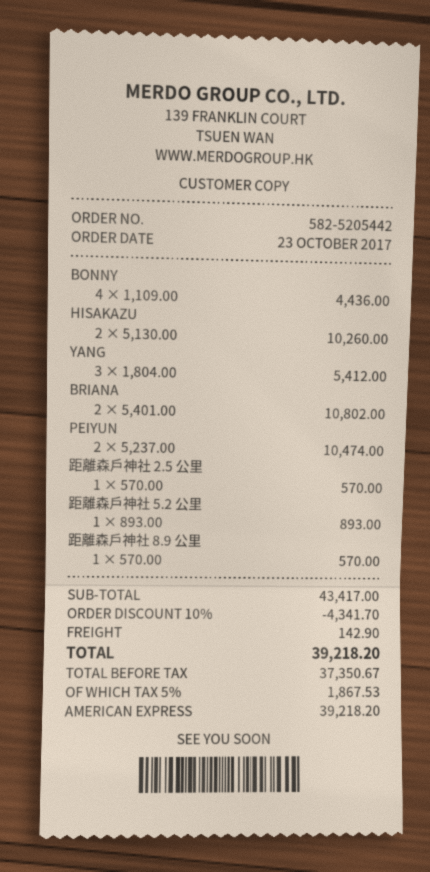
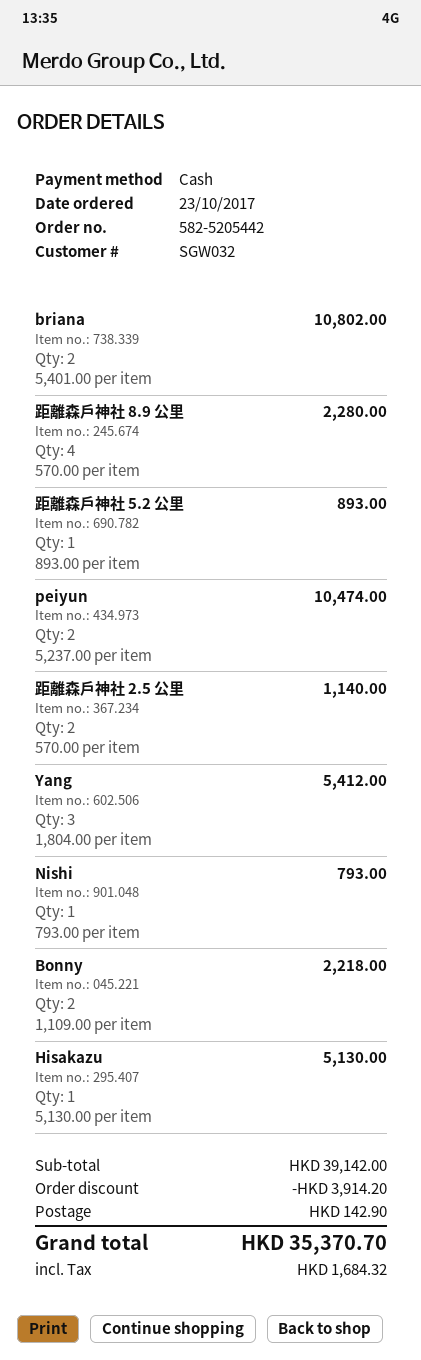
payment method: American Express -> cash
BONNY: 4 x 1109.00 = 4436.00 -> 2 x 1109.00 = 2218.00
HISAKAZU: 2 x 5130.00 = 10260.00 -> 1 x 5130.00 = 5130.00
距離森戶神社 2.5 公里: 1 x 570.00 = 570.00 -> 2 x 570.00 = 1140.00
距離森戶神社 8.9 公里: 1 x 570.00 = 570.00 -> 4 x 570.00 = 2280.00
Nishi: none -> 1 x 793.00 = 793.00
subtotal: 43417.00 -> 39142.00
discount: 4341.70 -> 3914.20
tax: 1867.53 -> 1684.32
total: 39218.20 -> 35370.70

